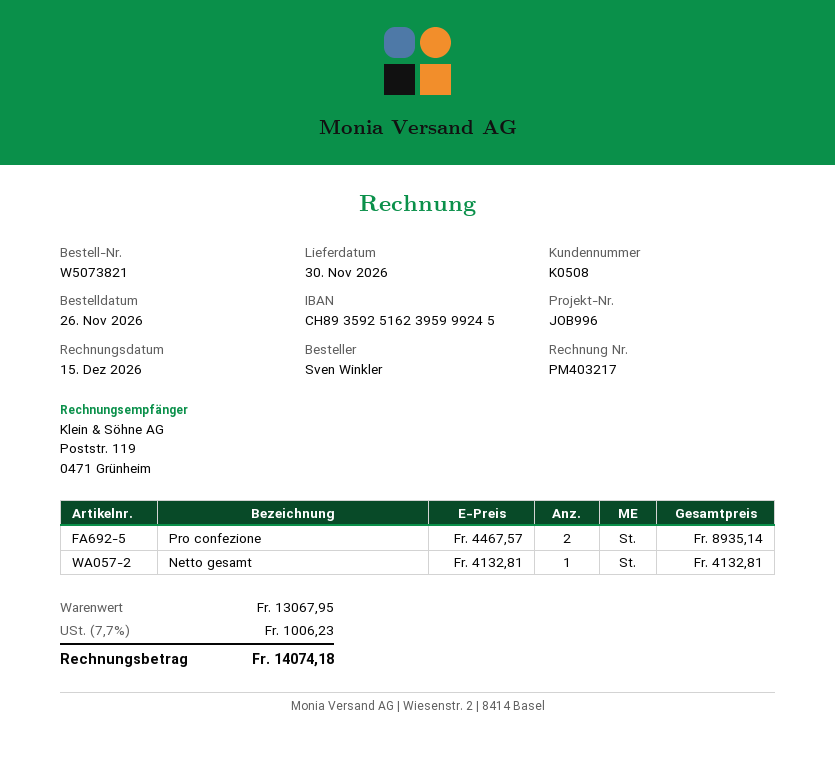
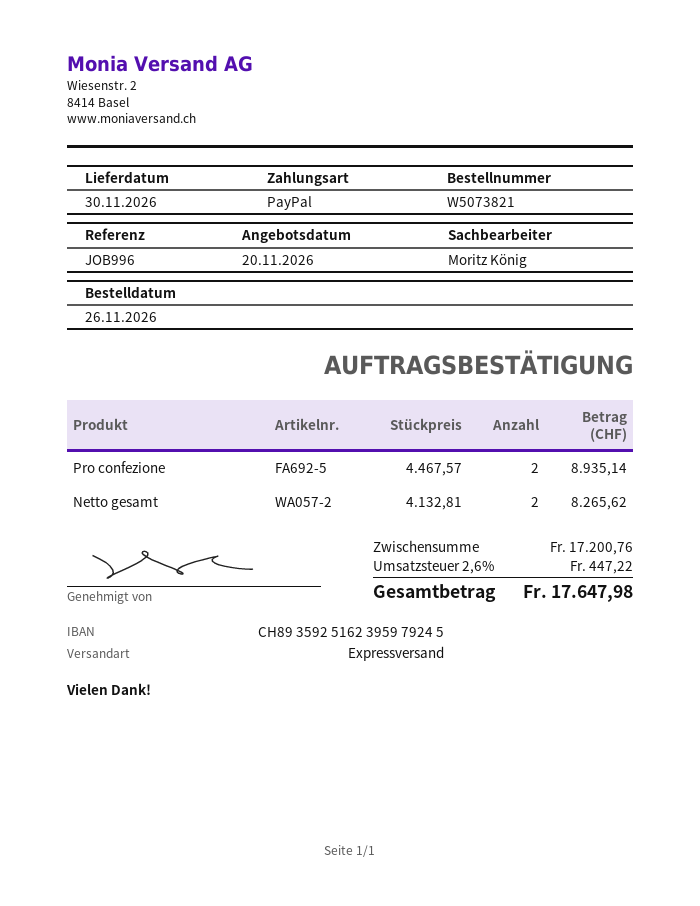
bank account: CH8935925162395999245 -> CH8935925162395979245
Netto gesamt: 1 x 4132.81 = 4132.81 -> 2 x 4132.81 = 8265.62
subtotal: 13067.95 -> 17200.76
tax: 7.7% = 1006.23 -> 2.6% = 447.22
total: 14074.18 -> 17647.98

